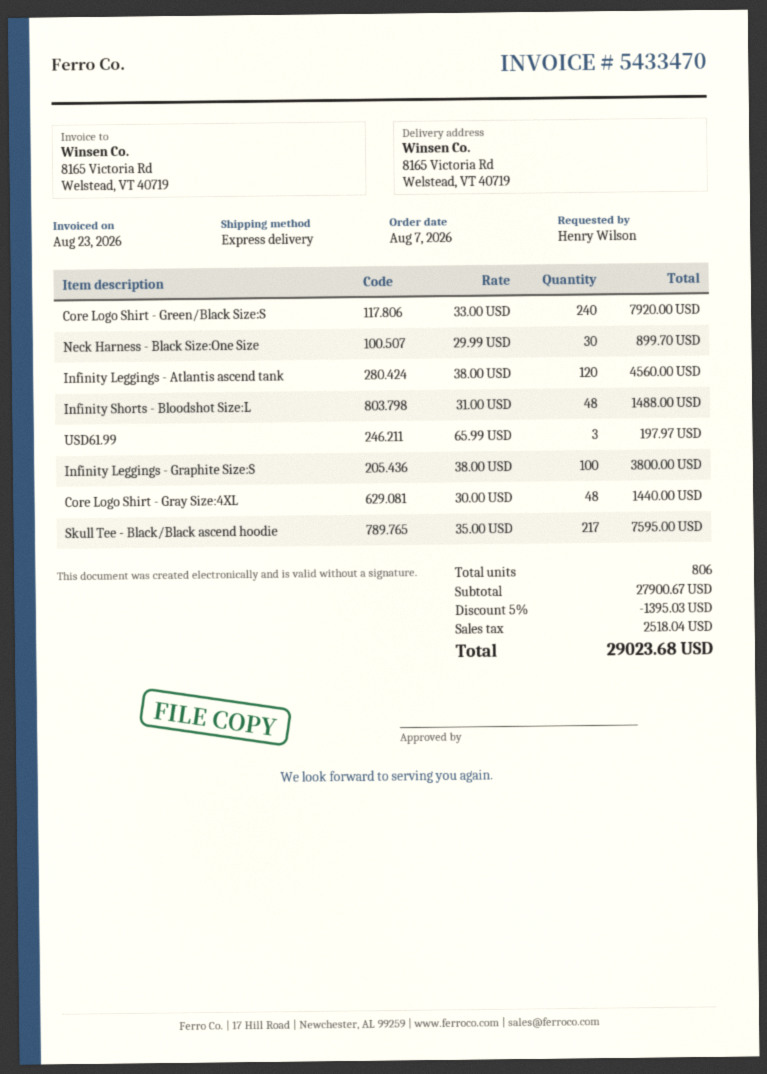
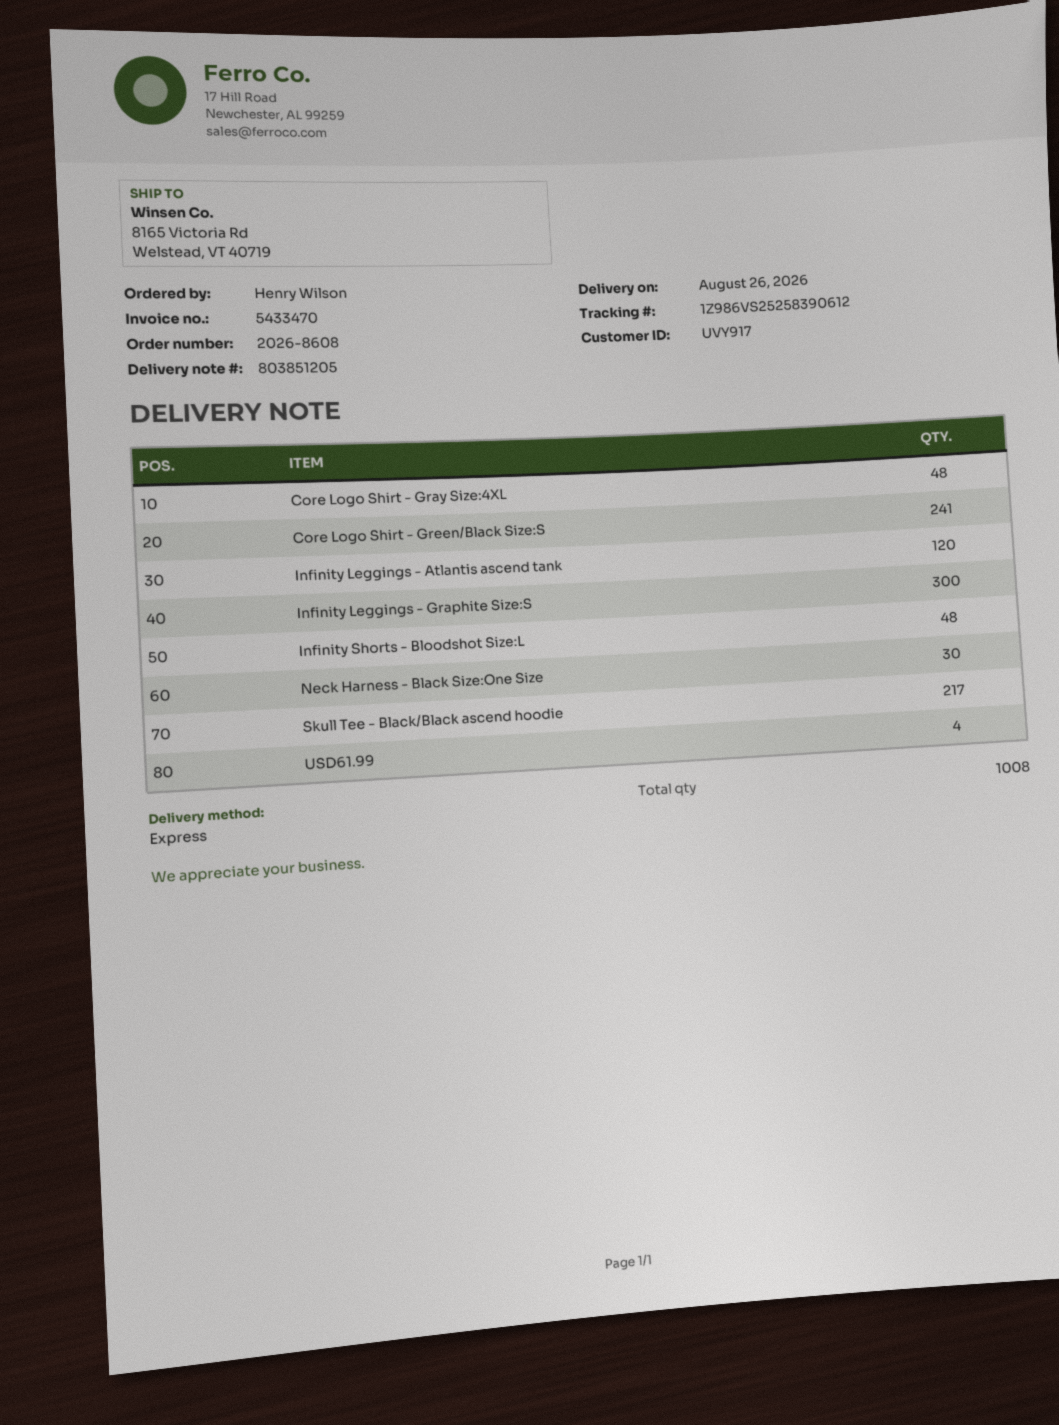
Core Logo Shirt - Green/Black Size:S: 240 -> 241
USD61.99: 3 -> 4
Infinity Leggings - Graphite Size:S: 100 -> 300
total quantity: 806 -> 1008

